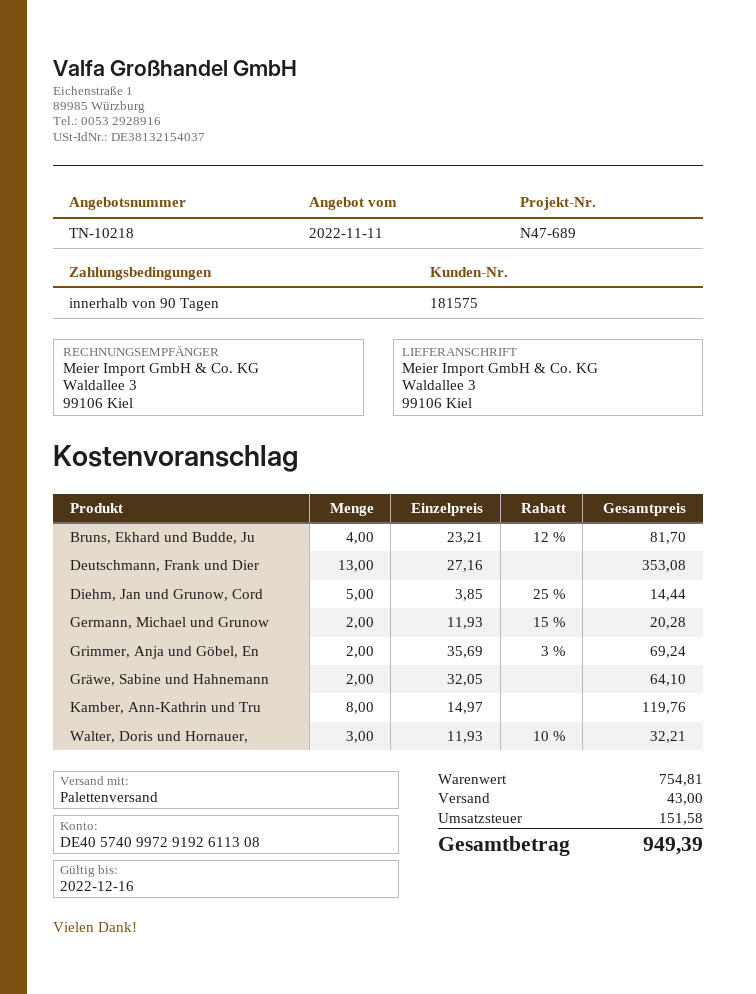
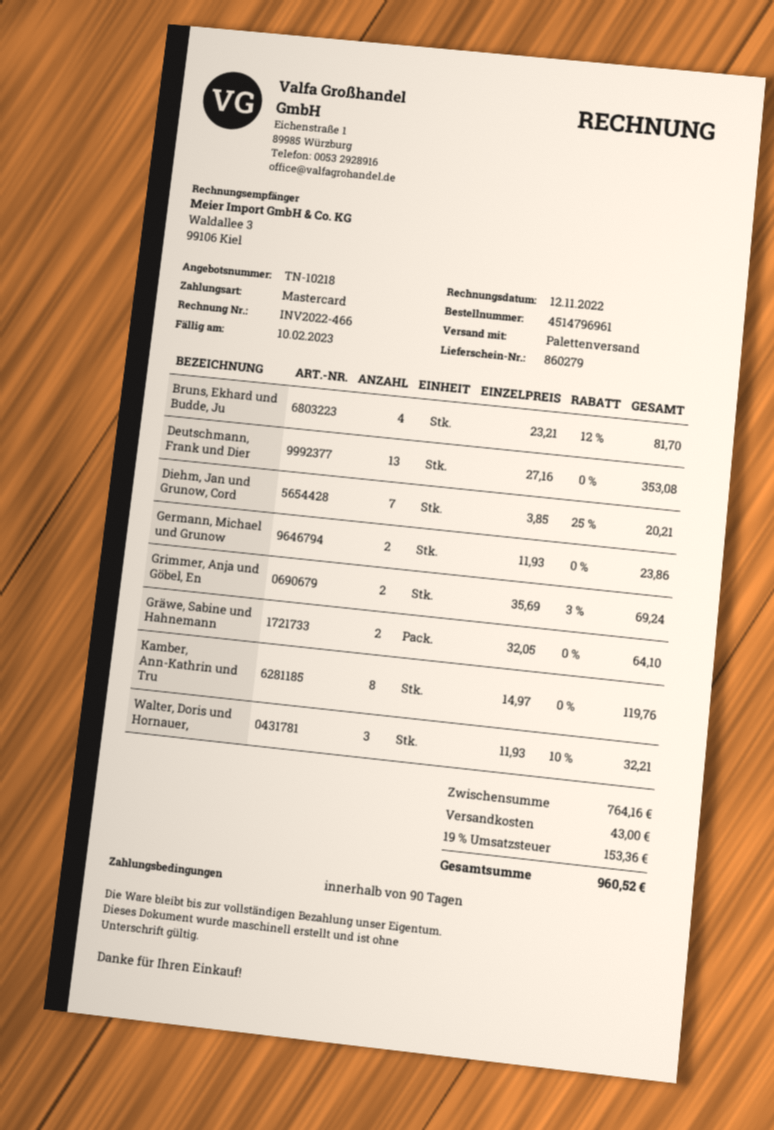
Diehm, Jan und Grunow, Cord: 5 x 3.85 - 25% = 14.44 -> 7 x 3.85 - 25% = 20.21
Germann, Michael und Grunow: 2 x 11.93 - 15% = 20.28 -> 2 x 11.93 = 23.86
subtotal: 754.81 -> 764.16
tax: 151.58 -> 153.36
total: 949.39 -> 960.52

